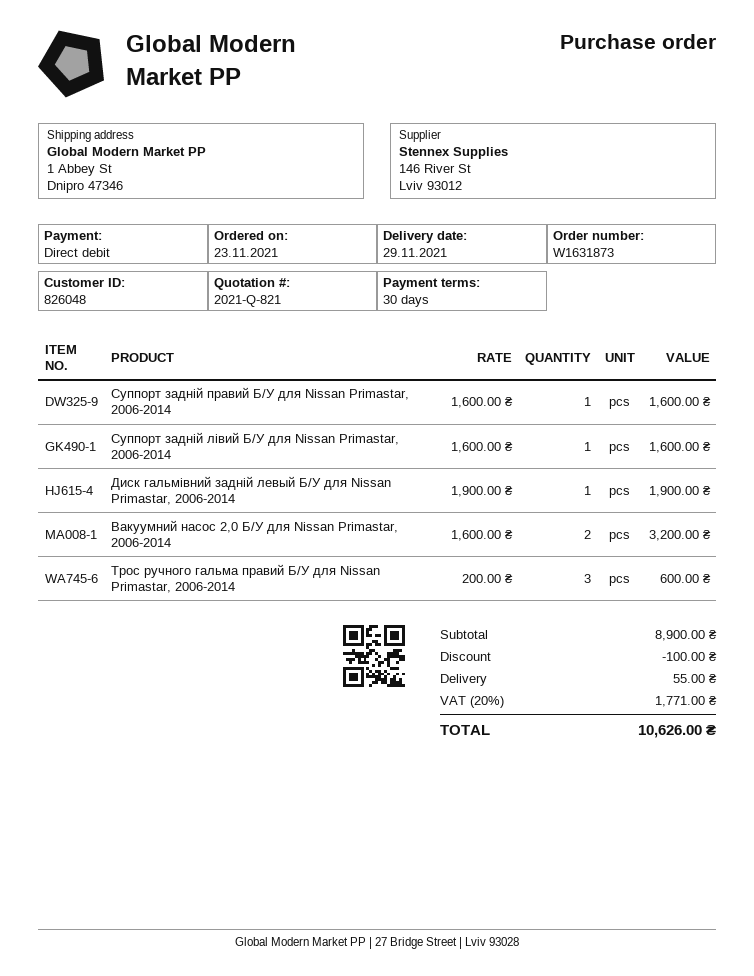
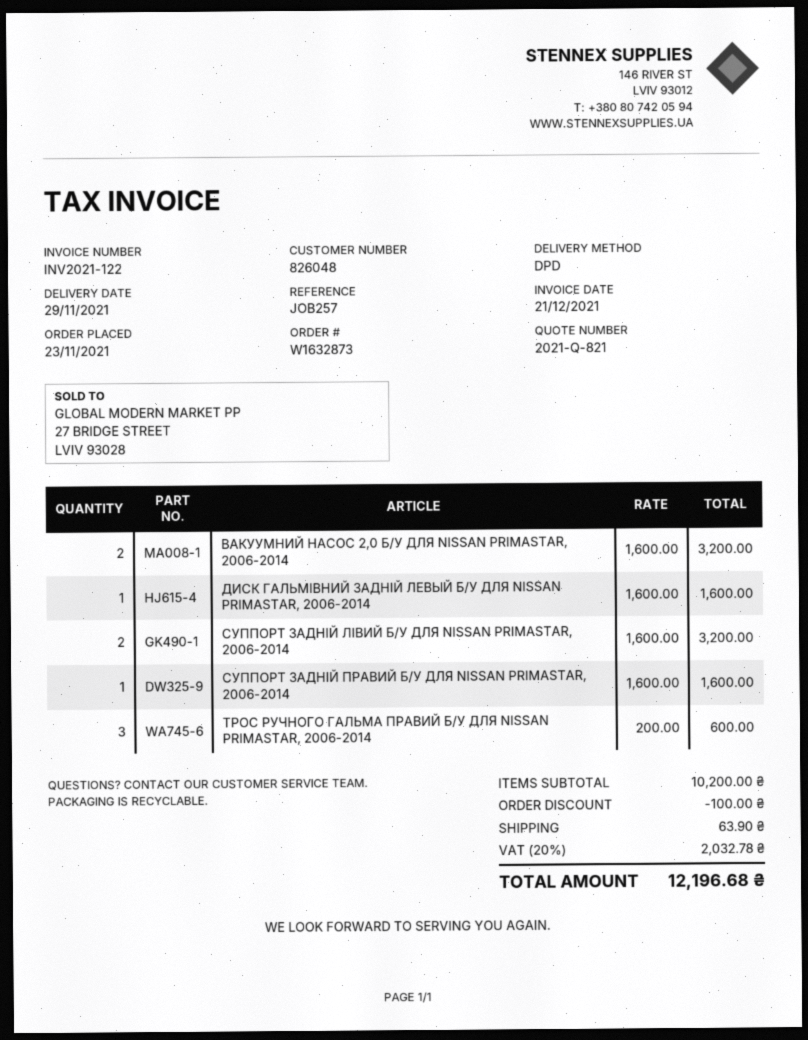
order number: W1631873 -> W1632873
Суппорт задній лівий Б/У для Nissan Primastar, 2006-2014: 1 x 1600.00 = 1600.00 -> 2 x 1600.00 = 3200.00
Диск гальмівний задній левый Б/У для Nissan Primastar, 2006-2014: 1 x 1900.00 = 1900.00 -> 1 x 1600.00 = 1600.00
subtotal: 8900.00 -> 10200.00
shipping: 55.00 -> 63.90
tax: 20% = 1771.00 -> 20% = 2032.78
total: 10626.00 -> 12196.68

